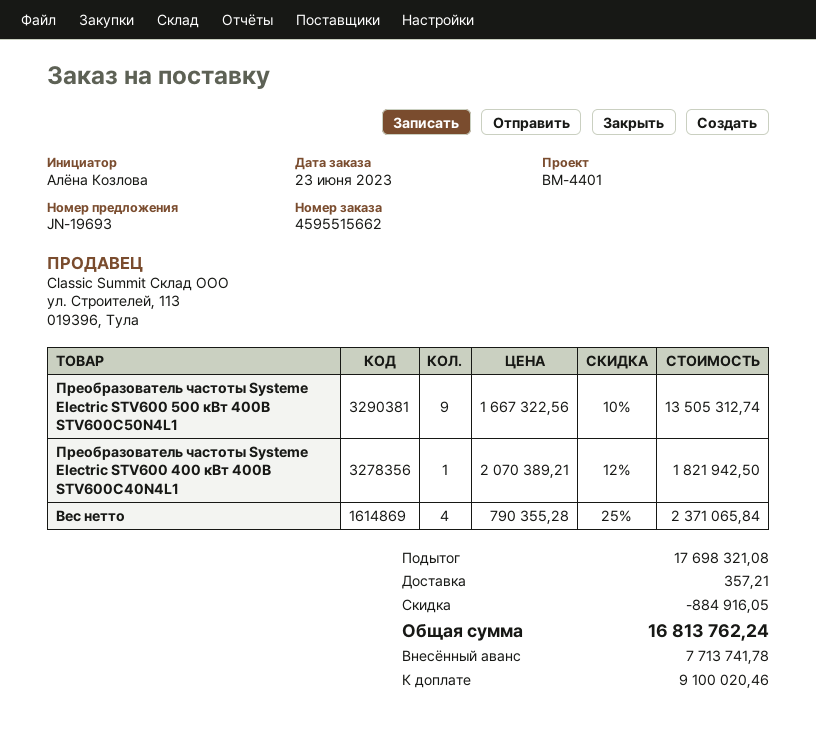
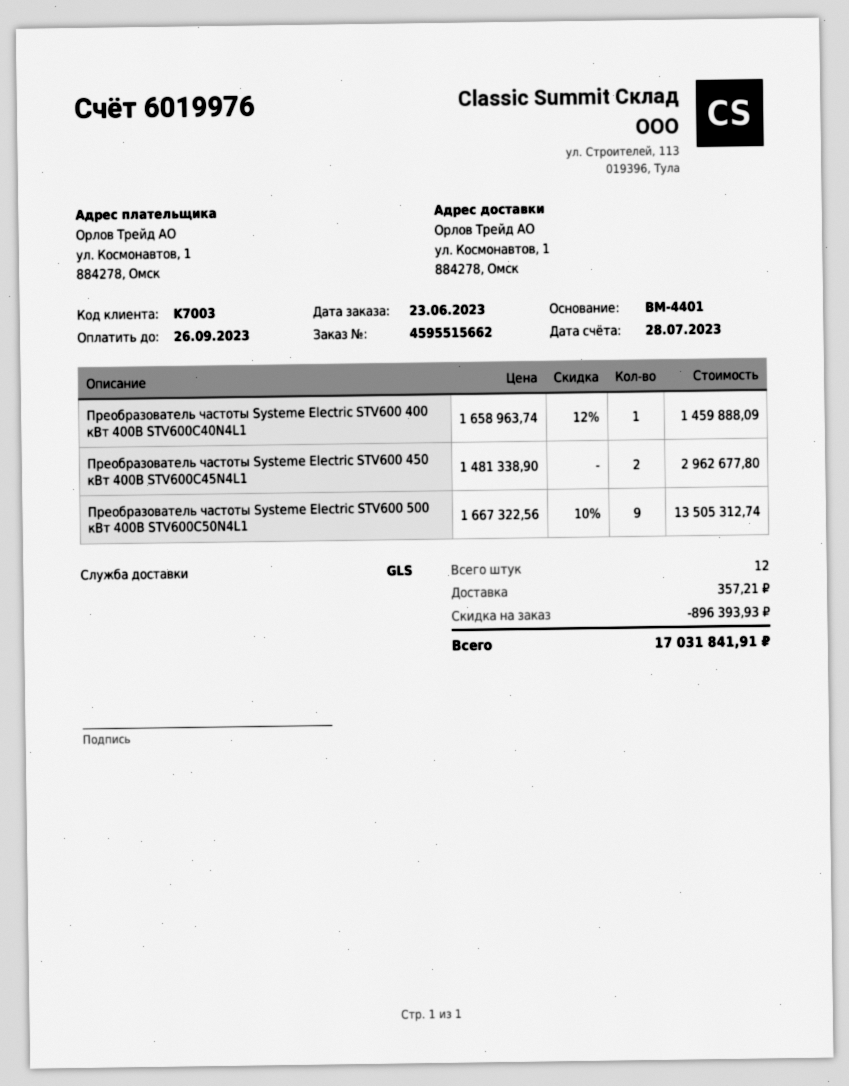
Преобразователь частоты Systeme Electric STV600 400 кВт 400В STV600C40N4L1: 1 x 2070389.21 - 12% = 1821942.50 -> 1 x 1658963.74 - 12% = 1459888.09
Вес нетто: 4 x 790355.28 - 25% = 2371065.84 -> none
Преобразователь частоты Systeme Electric STV600 450 кВт 400В STV600C45N4L1: none -> 2 x 1481338.90 = 2962677.80
discount: 884916.05 -> 896393.93
total: 16813762.24 -> 17031841.91

